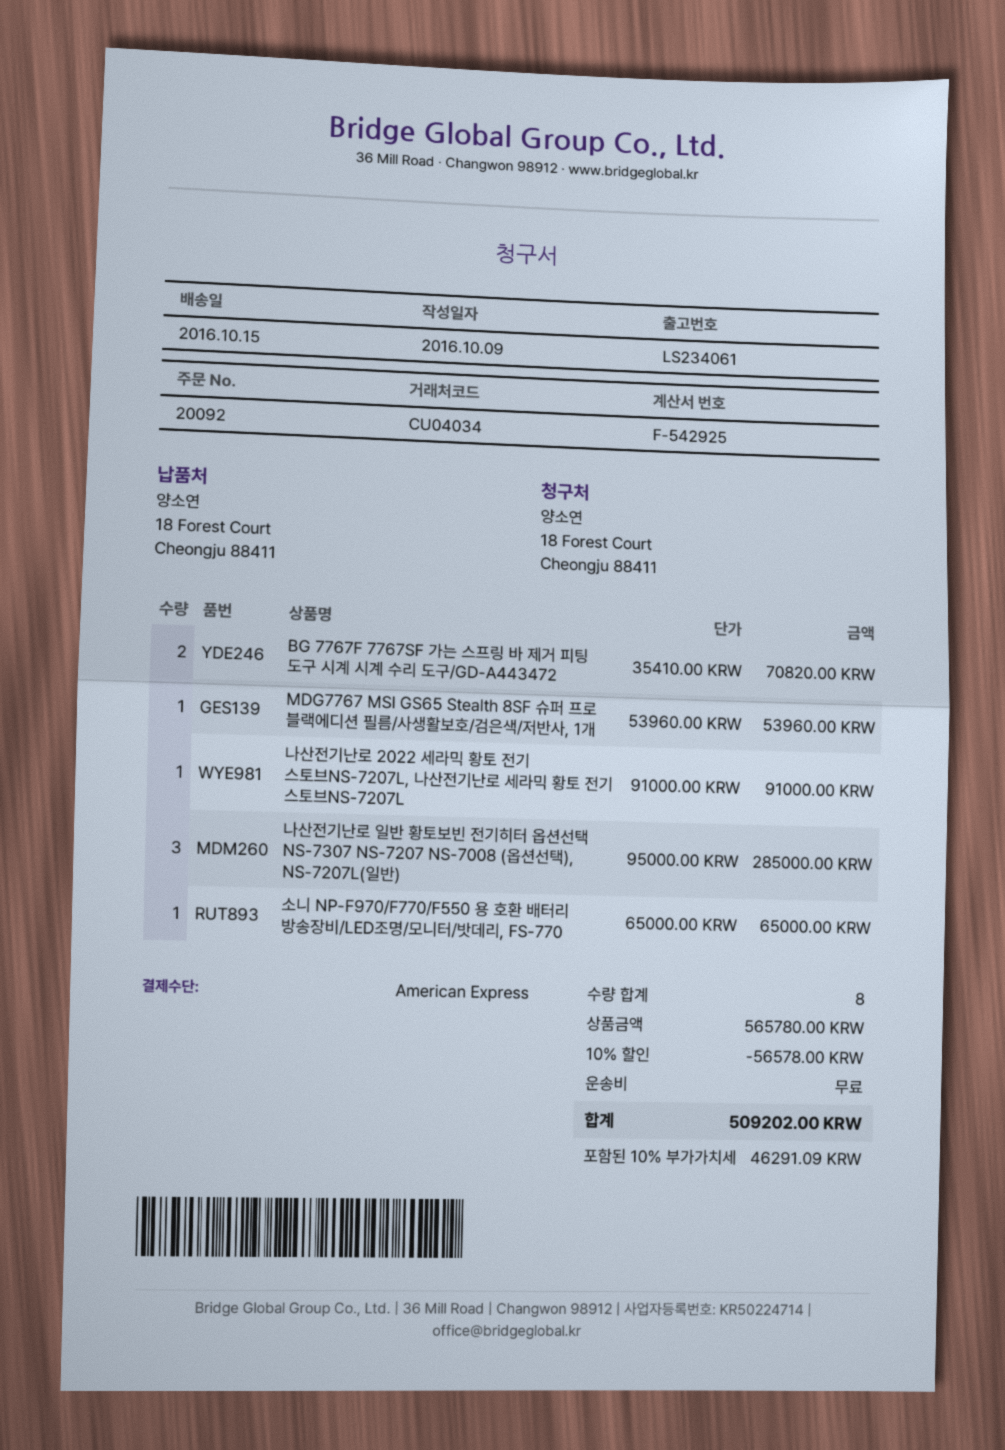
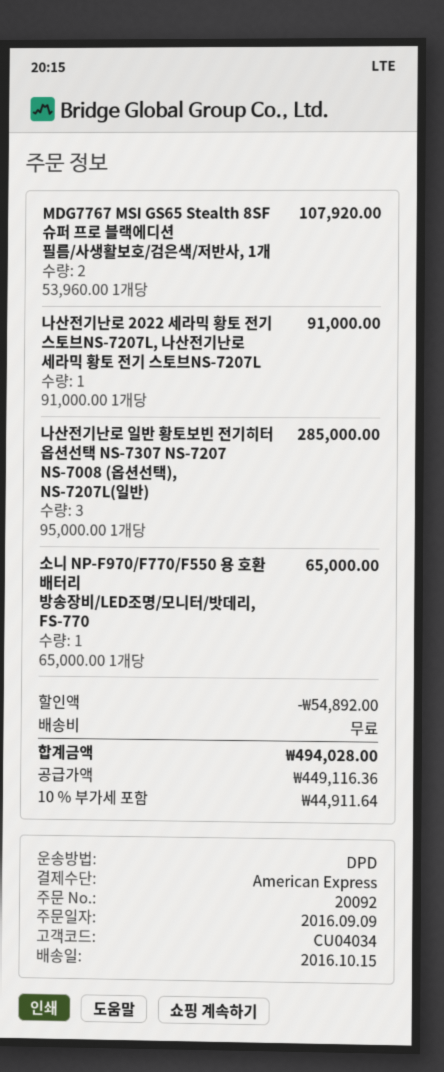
BG 7767F 7767SF 가는 스프링 바 제거 피팅 도구 시계 시계 수리 도구/GD-A443472: 2 x 35410.00 = 70820.00 -> none
MDG7767 MSI GS65 Stealth 8SF 슈퍼 프로 블랙에디션 필름/사생활보호/검은색/저반사, 1개: 1 x 53960.00 = 53960.00 -> 2 x 53960.00 = 107920.00
discount: 56578.00 -> 54892.00
tax: 10% = 46291.09 -> 10% = 44911.64
total: 509202.00 -> 494028.00

